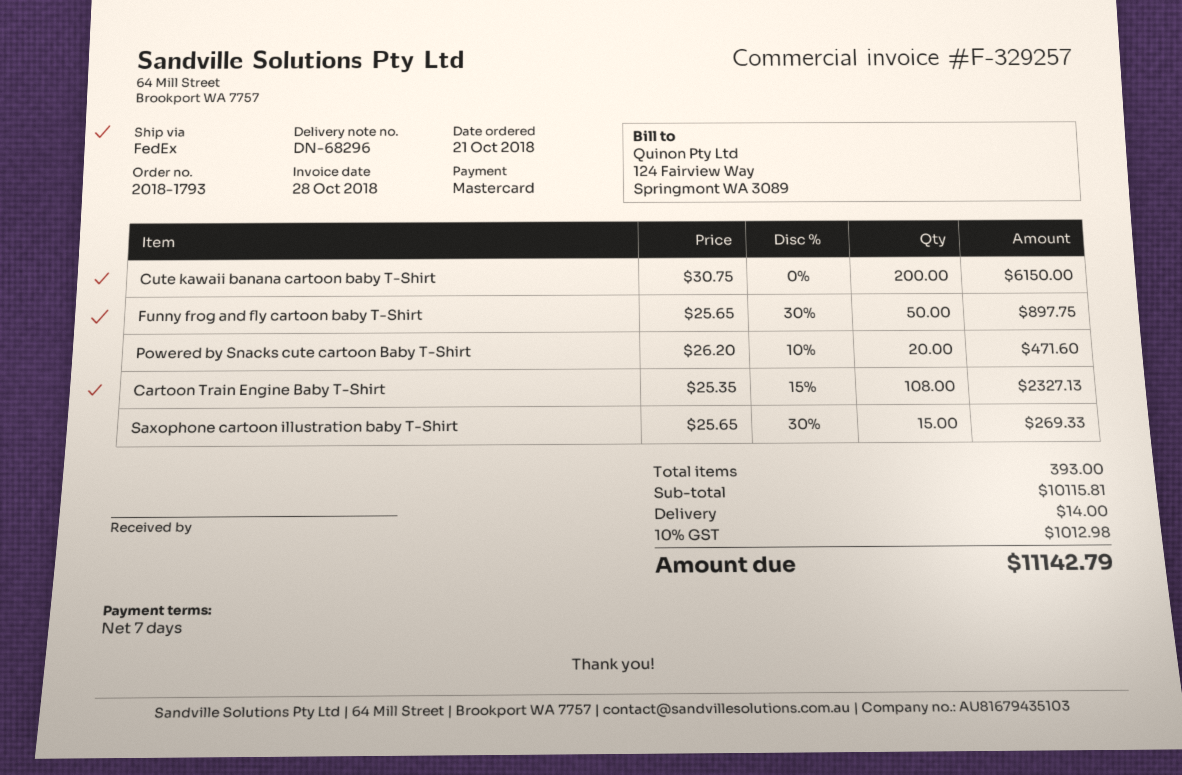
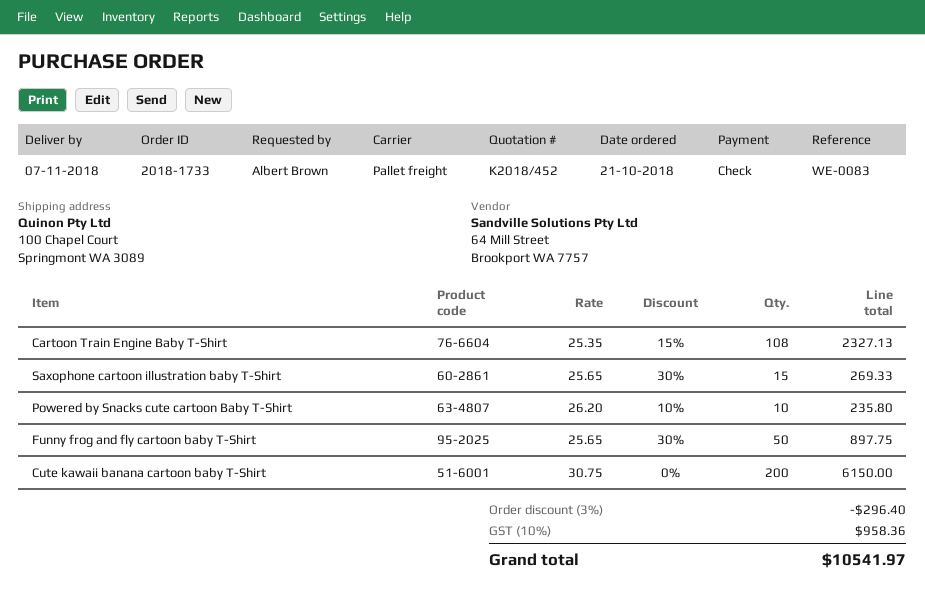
order number: 2018-1793 -> 2018-1733
payment method: Mastercard -> cheque
shipping method: FedEx -> pallet freight
Powered by Snacks cute cartoon Baby T-Shirt: 20 x 26.20 - 10% = 471.60 -> 10 x 26.20 - 10% = 235.80
discount: none -> 3% = 296.40
shipping: 14.00 -> none
tax: 10% = 1012.98 -> 10% = 958.36
total: 11142.79 -> 10541.97

